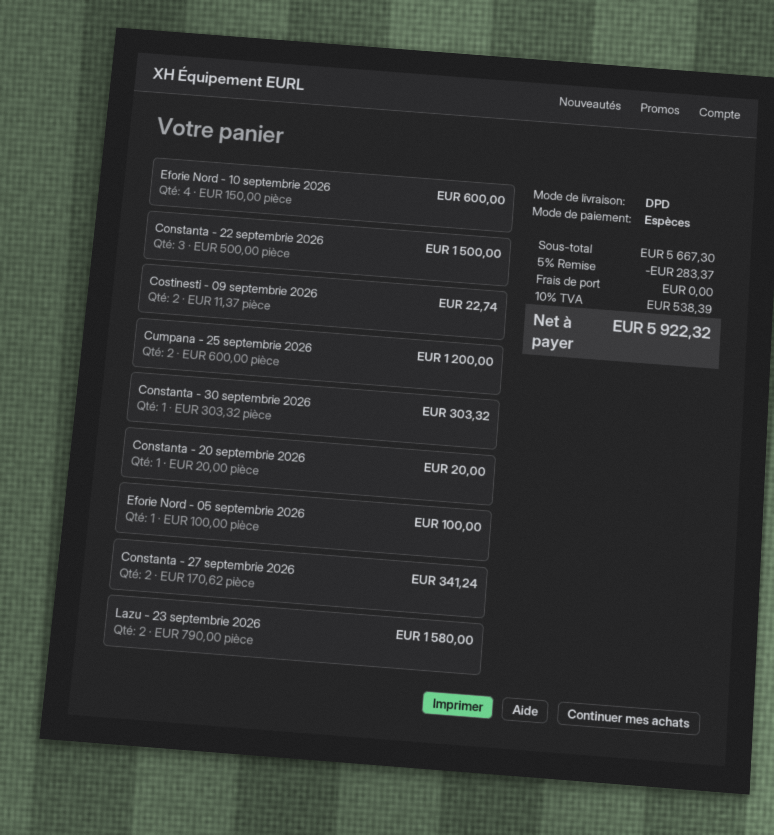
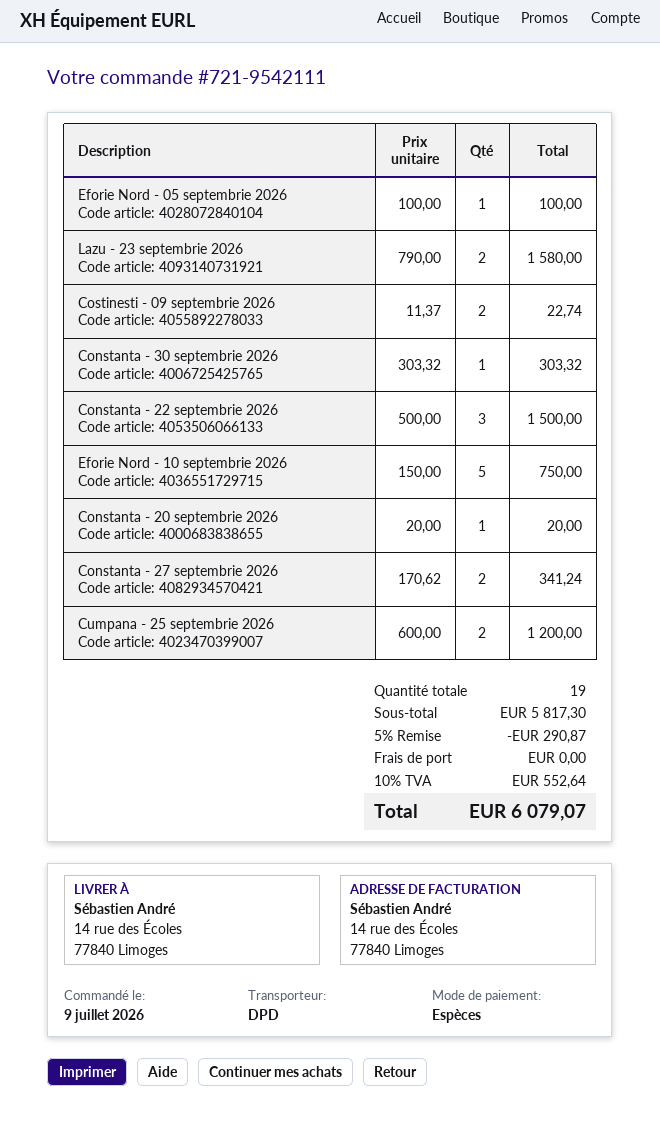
Eforie Nord - 10 septembrie 2026: 4 x 150.00 = 600.00 -> 5 x 150.00 = 750.00
subtotal: 5667.30 -> 5817.30
discount: 5% = 283.37 -> 5% = 290.87
tax: 10% = 538.39 -> 10% = 552.64
total: 5922.32 -> 6079.07

